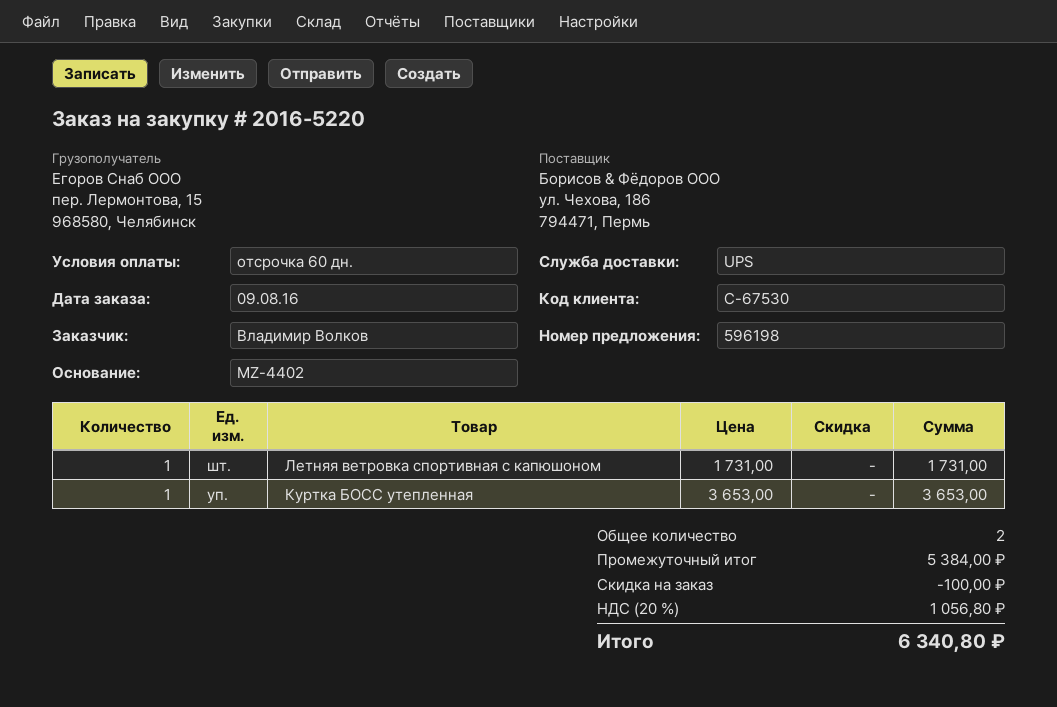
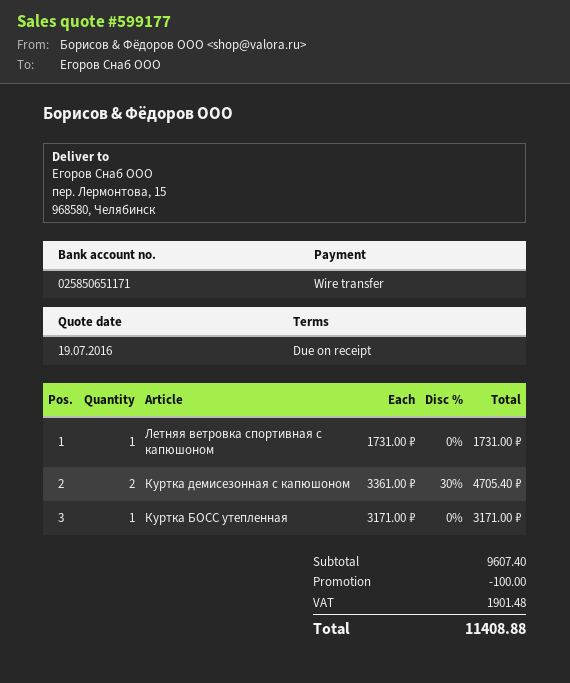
quote number: 596198 -> 599177
payment terms: 60 days -> on receipt
Куртка БОСС утепленная: 1 x 3653.00 = 3653.00 -> 1 x 3171.00 = 3171.00
Куртка демисезонная с капюшоном: none -> 2 x 3361.00 - 30% = 4705.40
subtotal: 5384.00 -> 9607.40
tax: 1056.80 -> 1901.48
total: 6340.80 -> 11408.88

